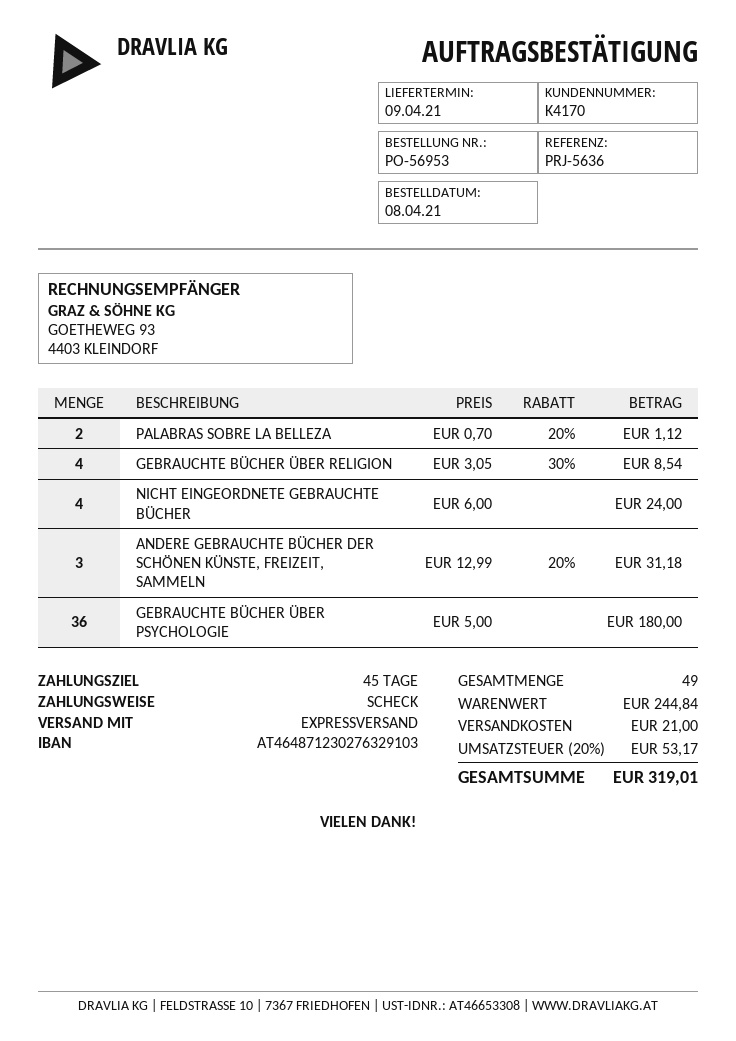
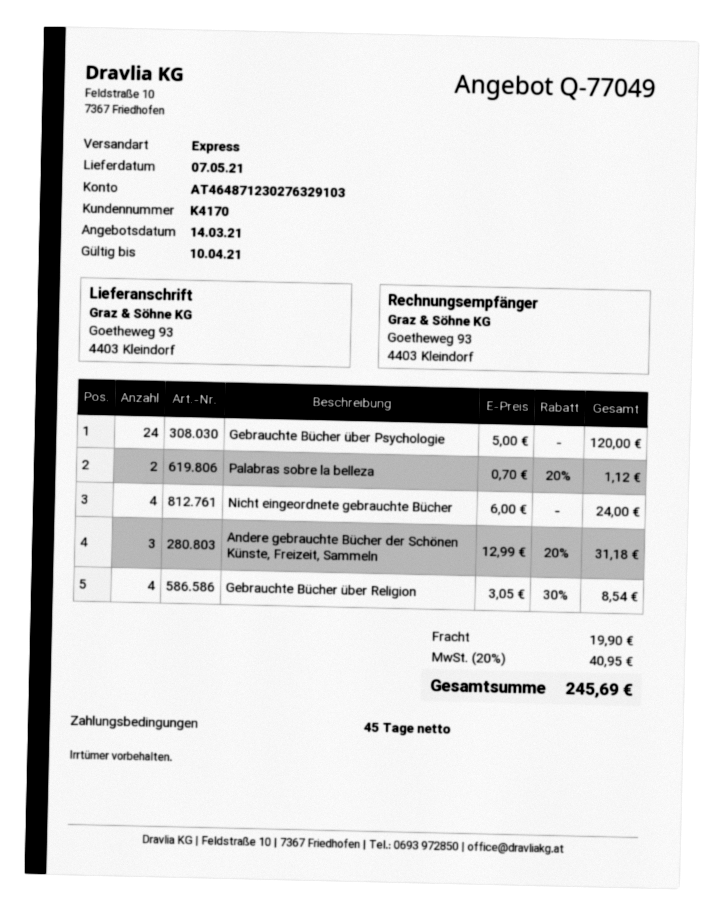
delivery date: 2021-04-09 -> 2021-05-07
GEBRAUCHTE BÜCHER ÜBER PSYCHOLOGIE: 36 x 5.00 = 180.00 -> 24 x 5.00 = 120.00
shipping: 21.00 -> 19.90
tax: 20% = 53.17 -> 20% = 40.95
total: 319.01 -> 245.69

